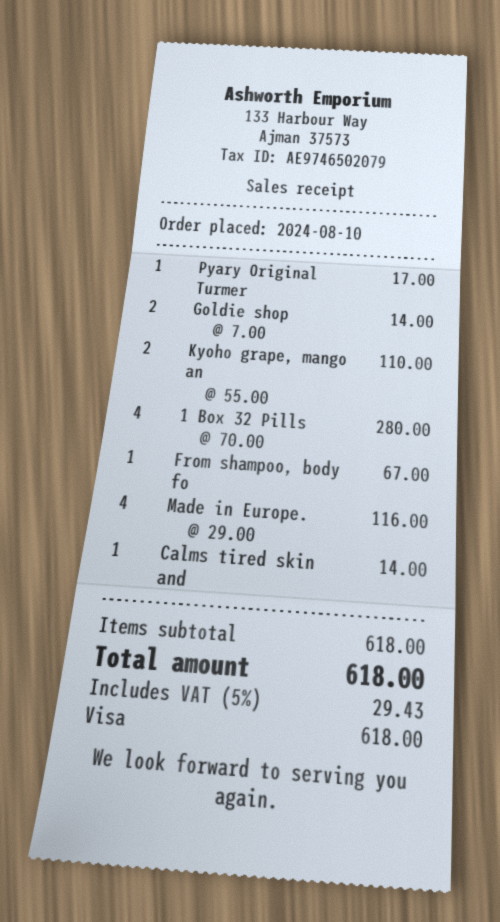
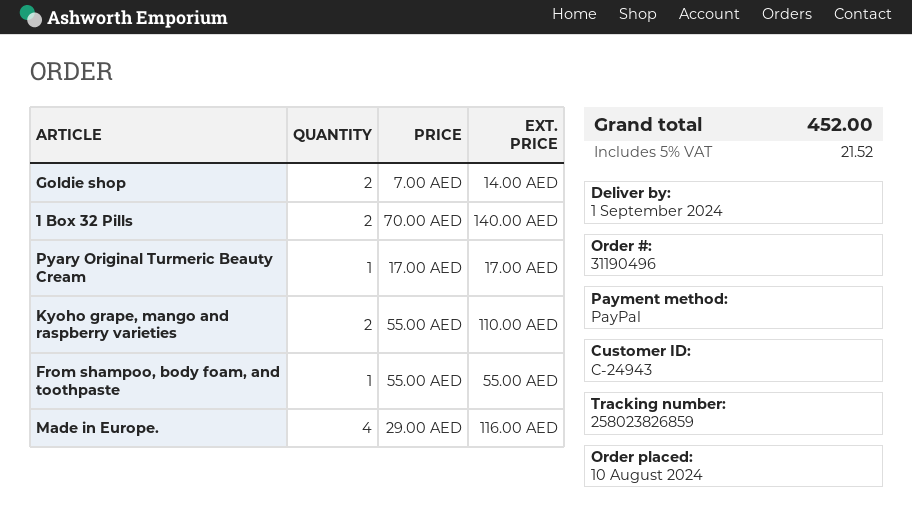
payment method: Visa -> PayPal
1 Box 32 Pills: 4 x 70.00 = 280.00 -> 2 x 70.00 = 140.00
From shampoo, body fo: 1 x 67.00 = 67.00 -> 1 x 55.00 = 55.00
Calms tired skin and: 1 x 14.00 = 14.00 -> none
tax: 5% = 29.43 -> 5% = 21.52
total: 618.00 -> 452.00

